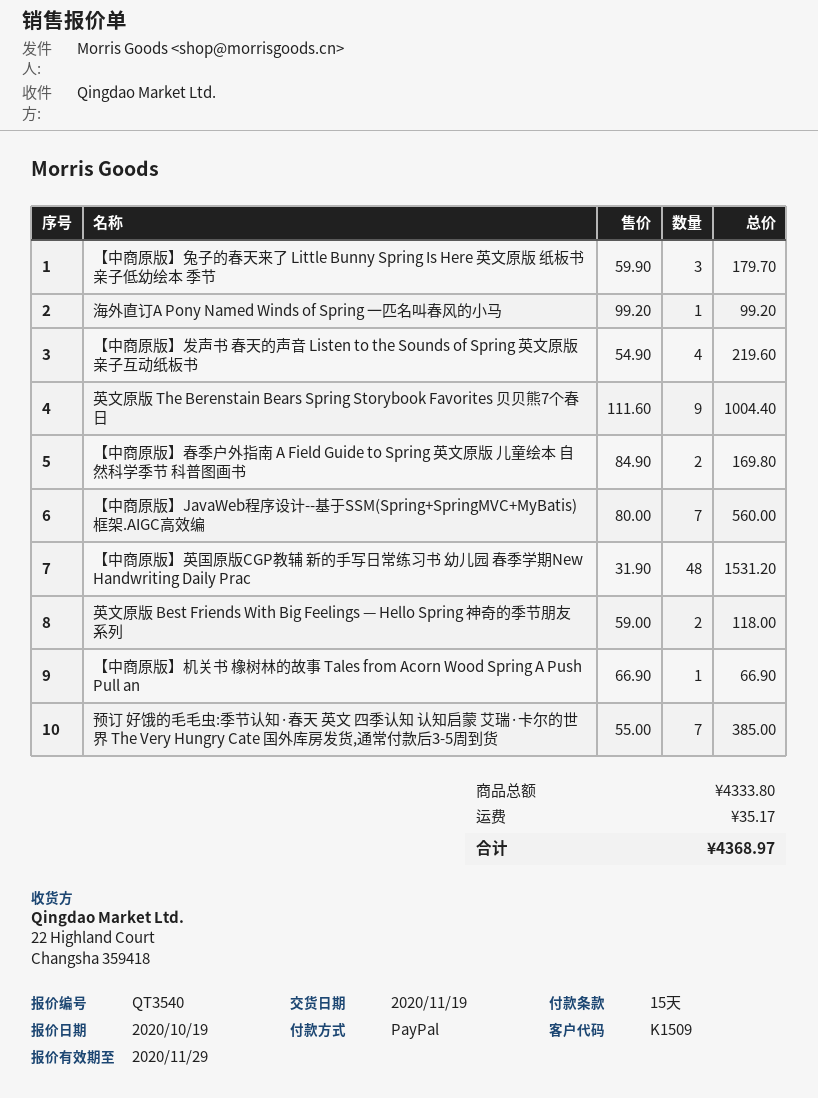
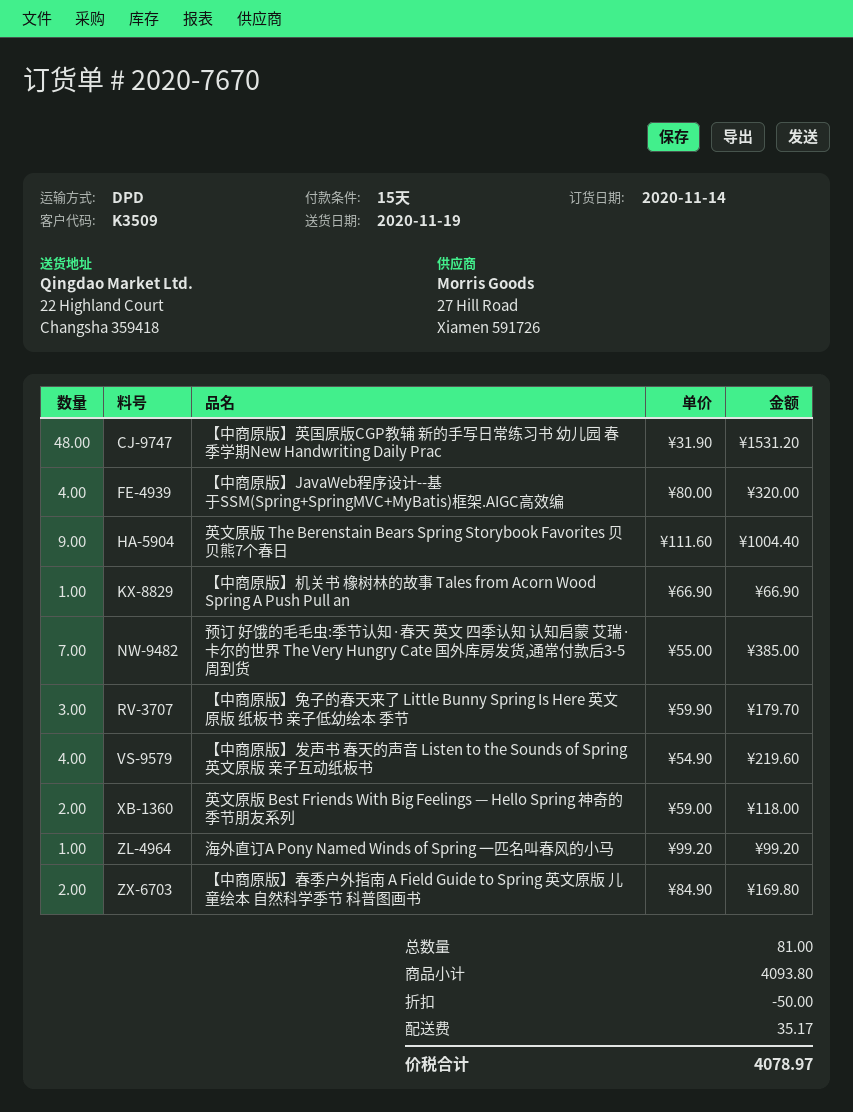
customer number: K1509 -> K3509
【中商原版】JavaWeb程序设计--基于SSM(Spring+SpringMVC+MyBatis)框架.AIGC高效编: 7 x 80.00 = 560.00 -> 4 x 80.00 = 320.00
subtotal: 4333.80 -> 4093.80
discount: none -> 50.00
total: 4368.97 -> 4078.97

